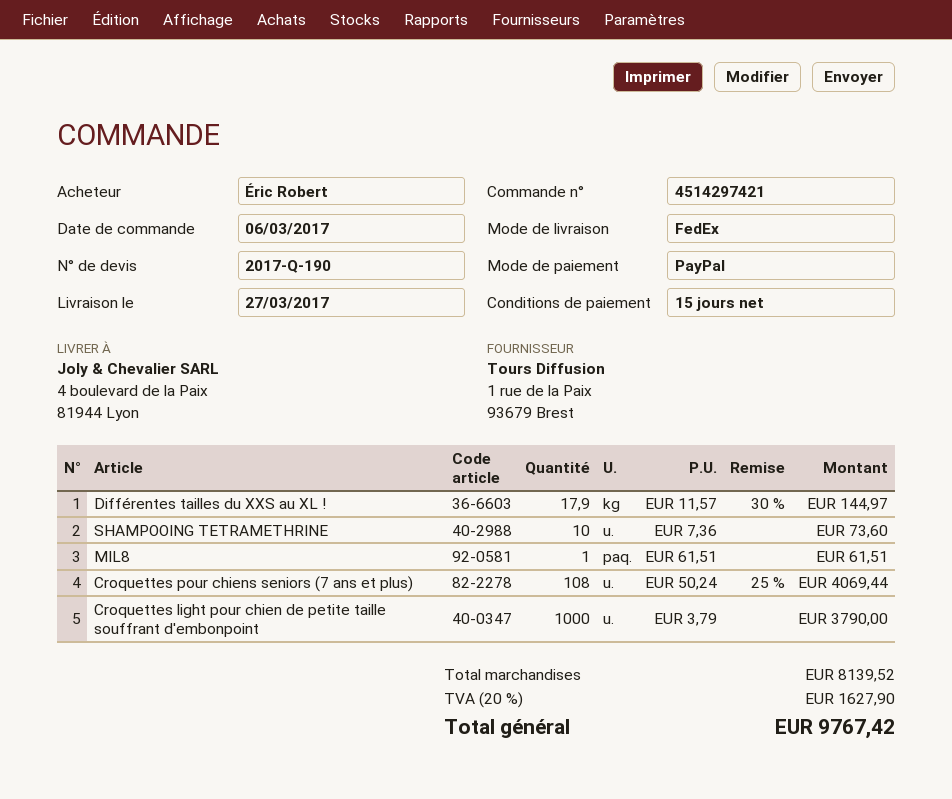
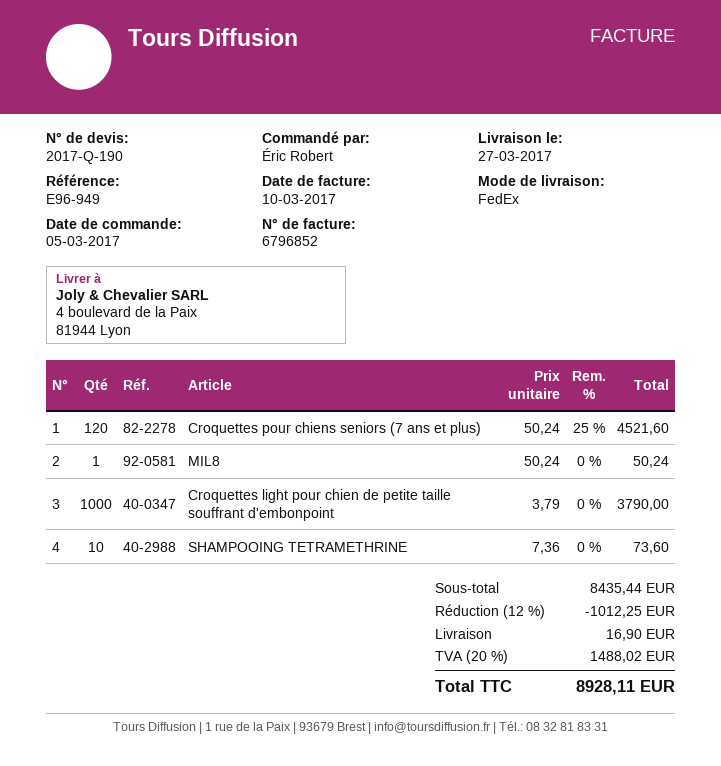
order date: 2017-03-06 -> 2017-03-05
Différentes tailles du XXS au XL !: 17.9 x 11.57 - 30% = 144.97 -> none
MIL8: 1 x 61.51 = 61.51 -> 1 x 50.24 = 50.24
Croquettes pour chiens seniors (7 ans et plus): 108 x 50.24 - 25% = 4069.44 -> 120 x 50.24 - 25% = 4521.60
subtotal: 8139.52 -> 8435.44
discount: none -> 12% = 1012.25
shipping: none -> 16.90
tax: 20% = 1627.90 -> 20% = 1488.02
total: 9767.42 -> 8928.11

